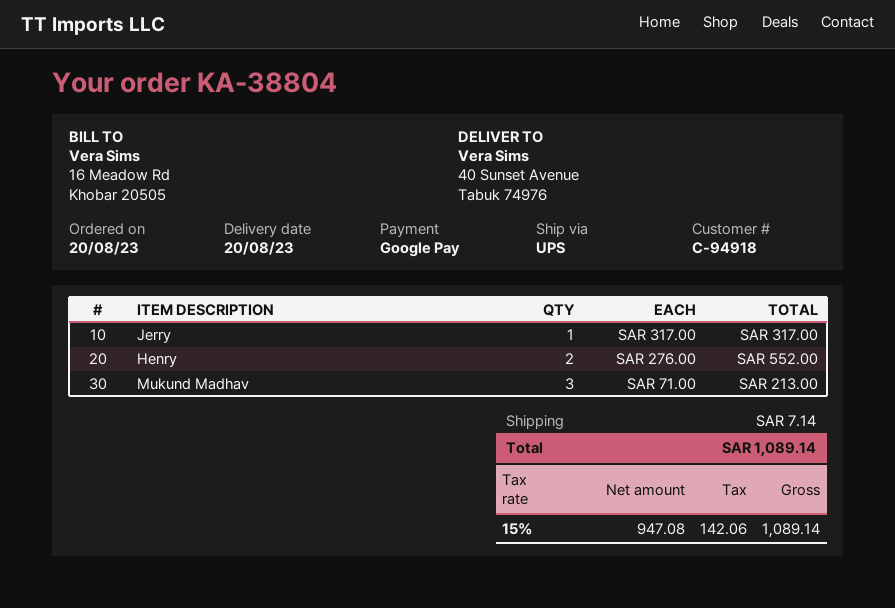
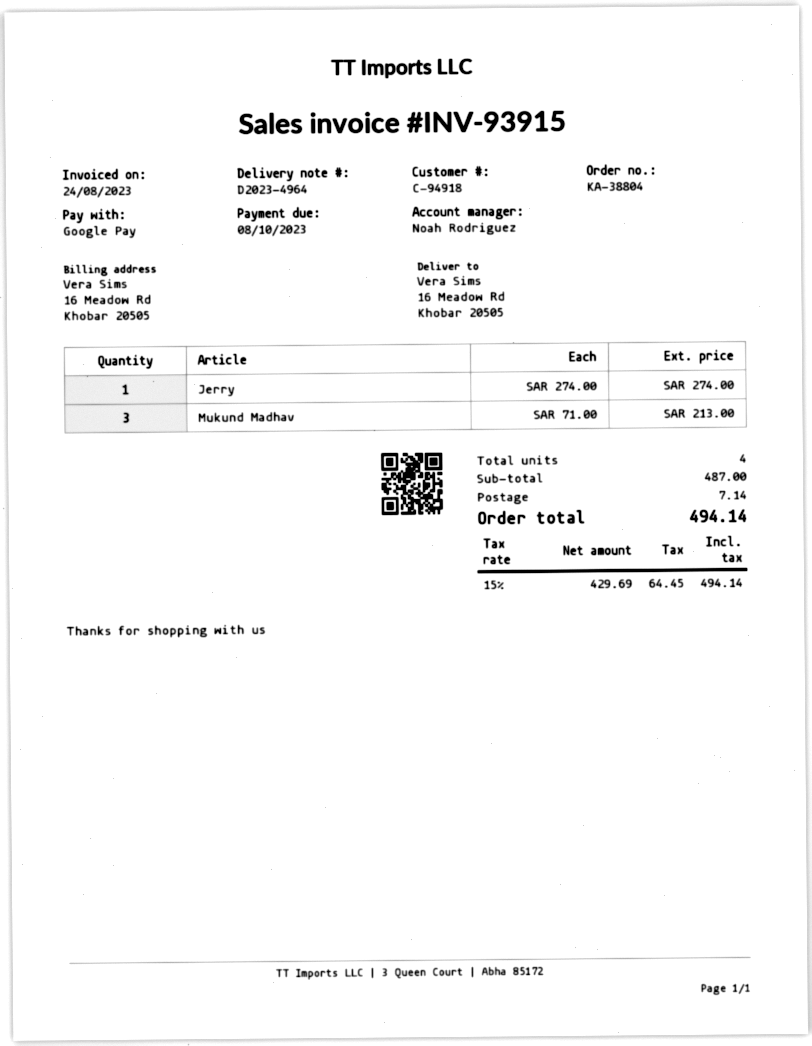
ship to: 40 Sunset Avenue, Tabuk 74976 -> 16 Meadow Rd, Khobar 20505
Jerry: 1 x 317.00 = 317.00 -> 1 x 274.00 = 274.00
Henry: 2 x 276.00 = 552.00 -> none
net: 947.08 -> 429.69
tax: 15% = 142.06 -> 15% = 64.45
total: 1089.14 -> 494.14

